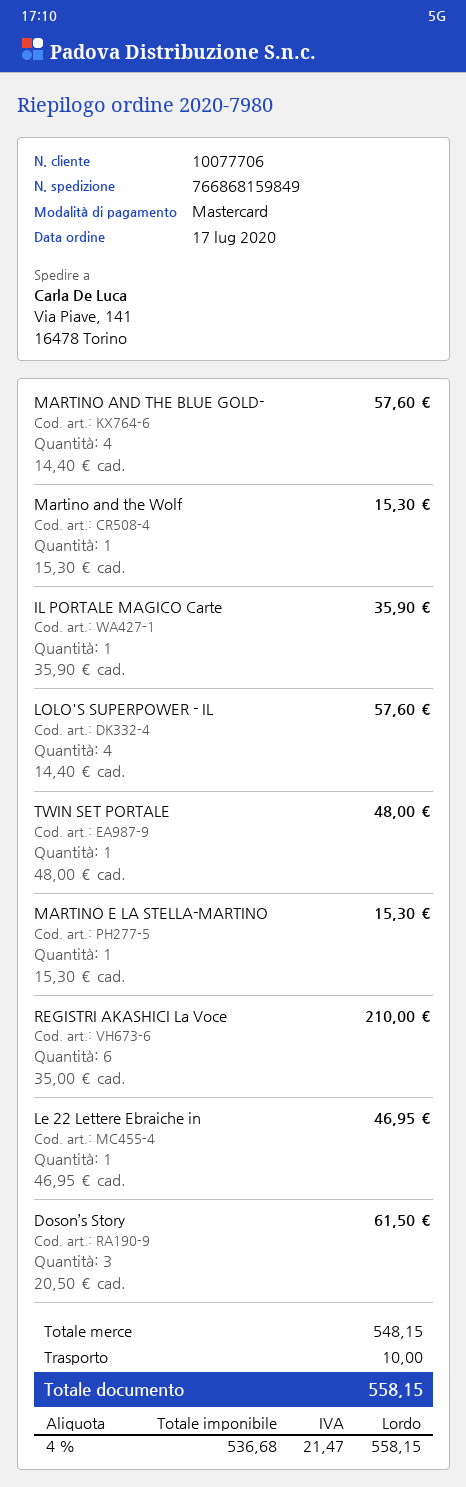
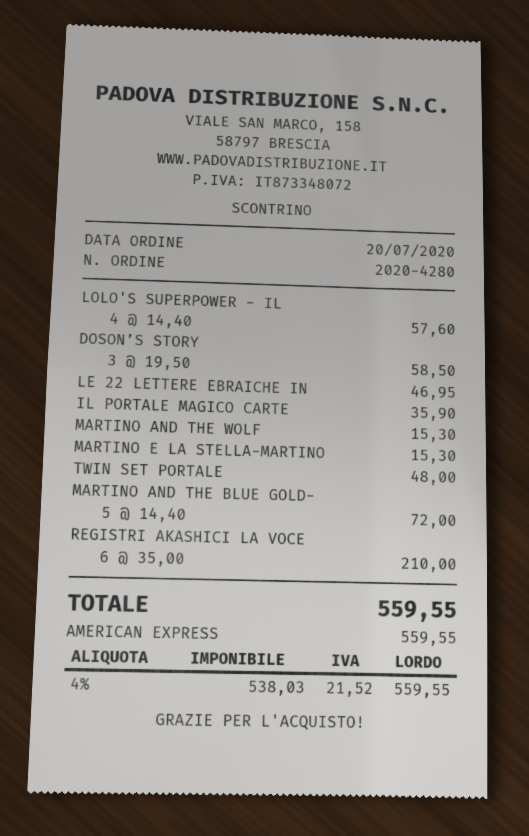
order number: 2020-7980 -> 2020-4280
order date: 2020-07-17 -> 2020-07-20
payment method: Mastercard -> American Express
MARTINO AND THE BLUE GOLD-: 4 x 14.40 = 57.60 -> 5 x 14.40 = 72.00
Doson’s Story: 3 x 20.50 = 61.50 -> 3 x 19.50 = 58.50
shipping: 10.00 -> none
net: 536.68 -> 538.03
tax: 4% = 21.47 -> 4% = 21.52
total: 558.15 -> 559.55

